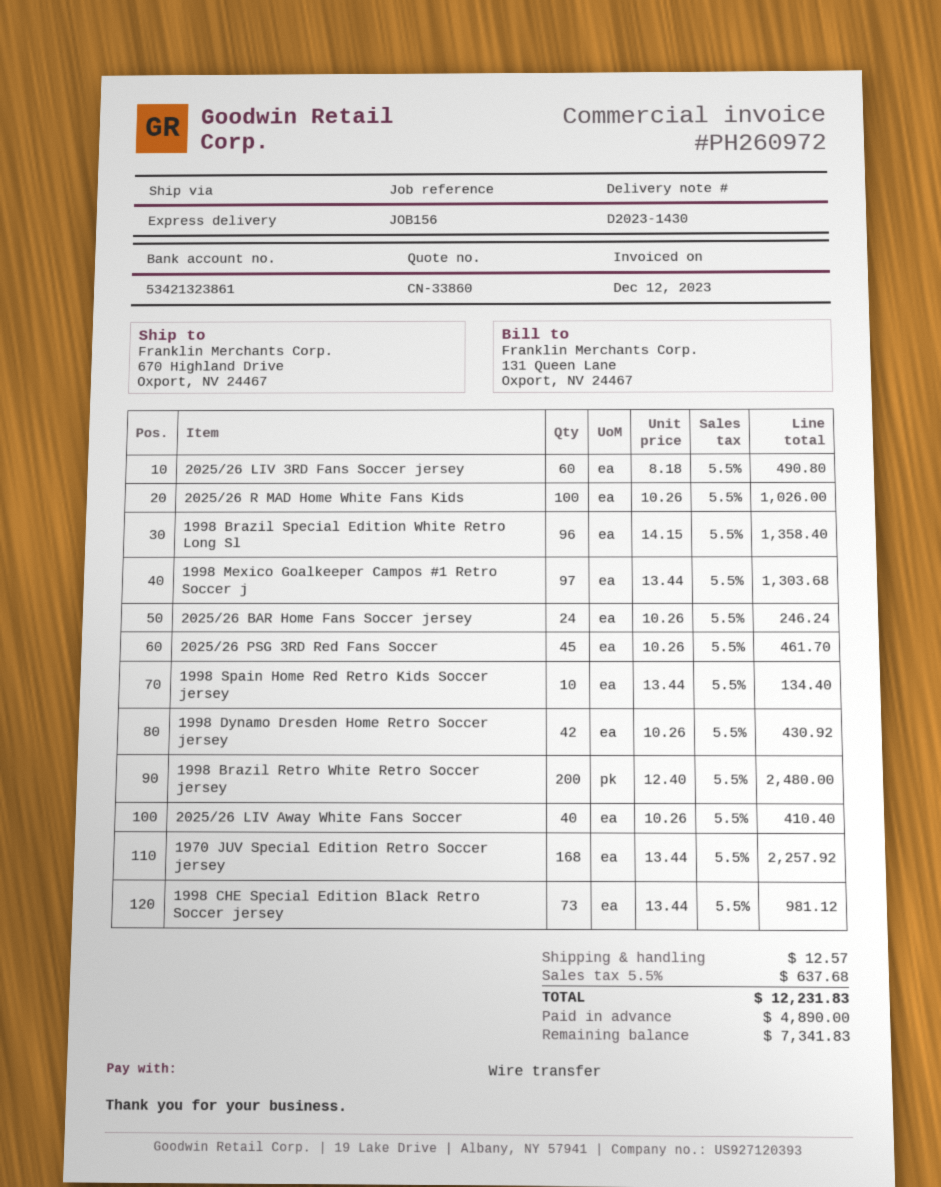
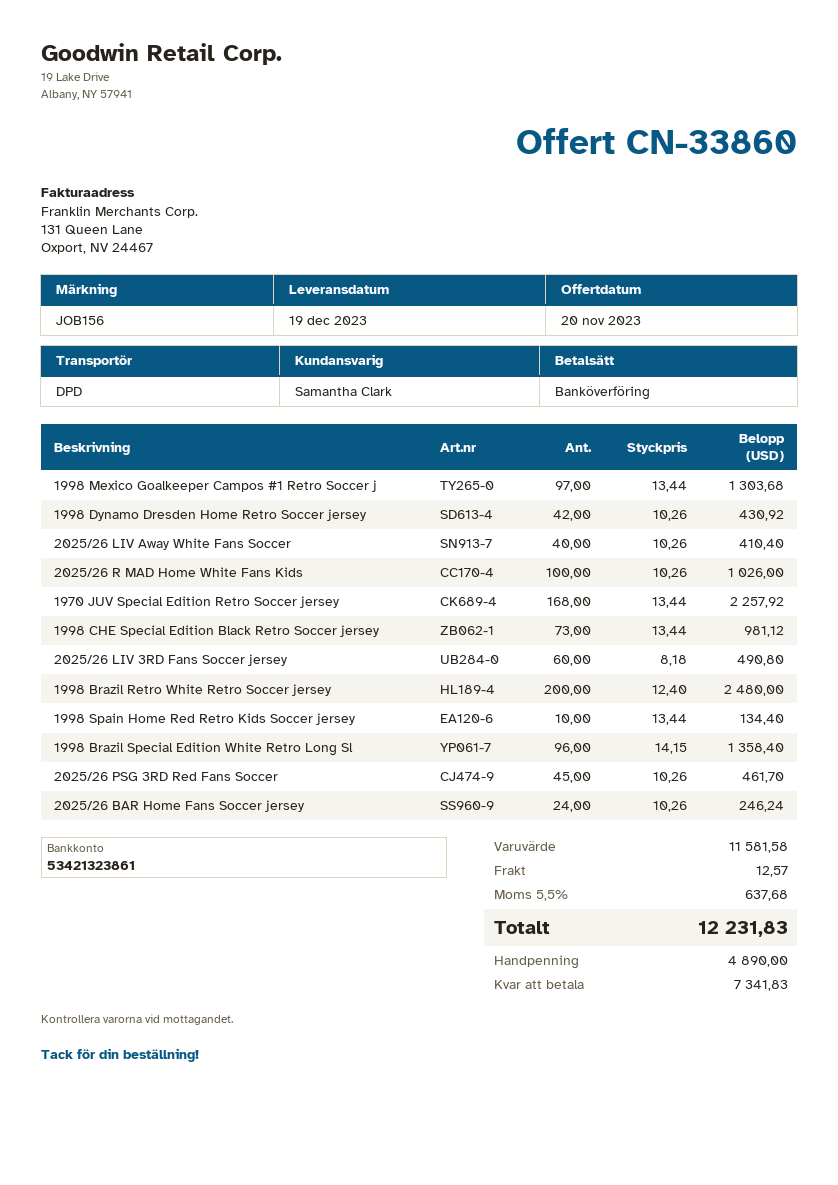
shipping method: express -> DPD

